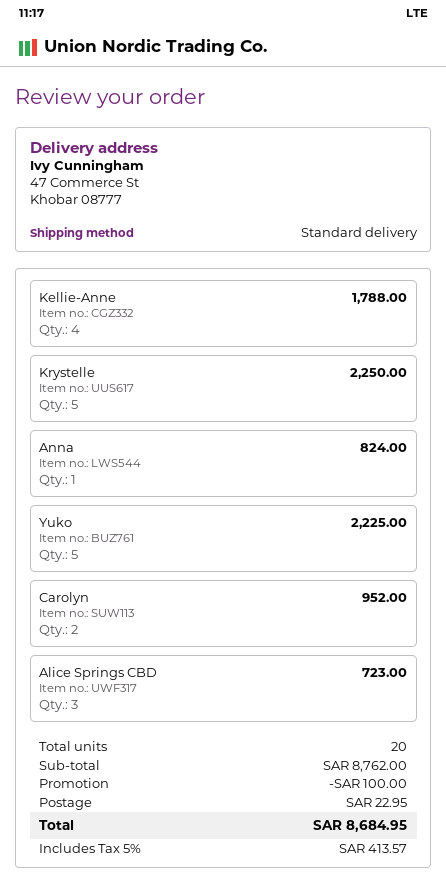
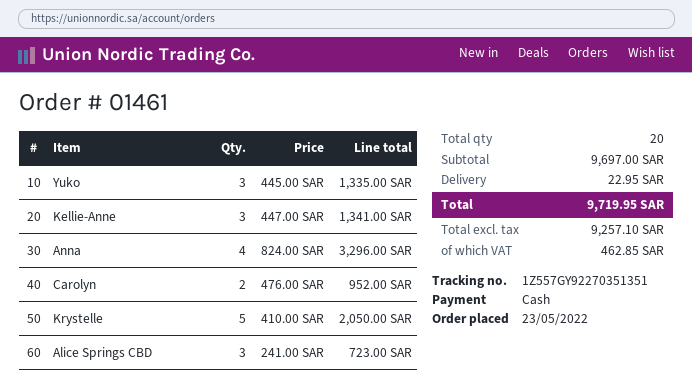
Kellie-Anne: 4 for 1788.00 -> 3 for 1341.00
Krystelle: 5 for 2250.00 -> 5 for 2050.00
Anna: 1 for 824.00 -> 4 for 3296.00
Yuko: 5 for 2225.00 -> 3 for 1335.00
subtotal: 8762.00 -> 9697.00
discount: 100.00 -> none
tax: 413.57 -> 462.85
total: 8684.95 -> 9719.95

